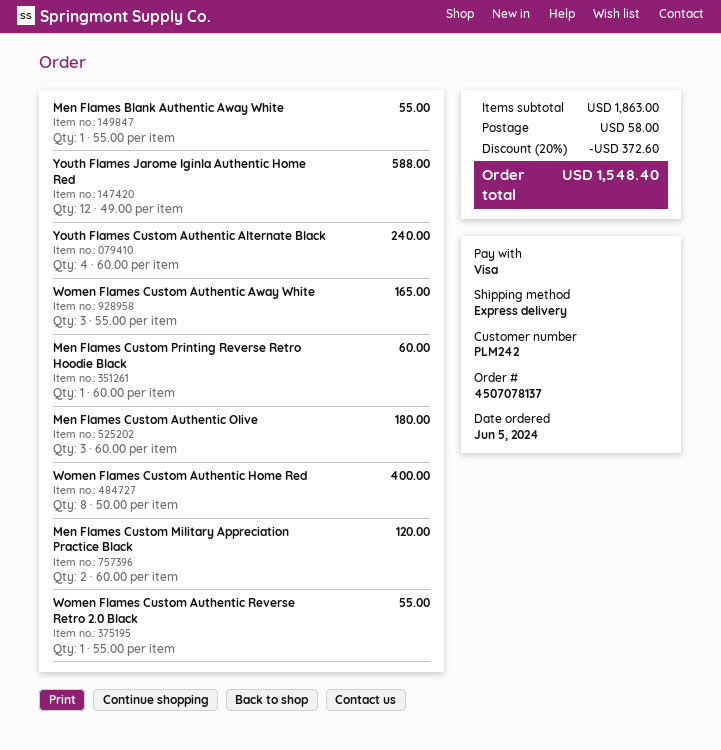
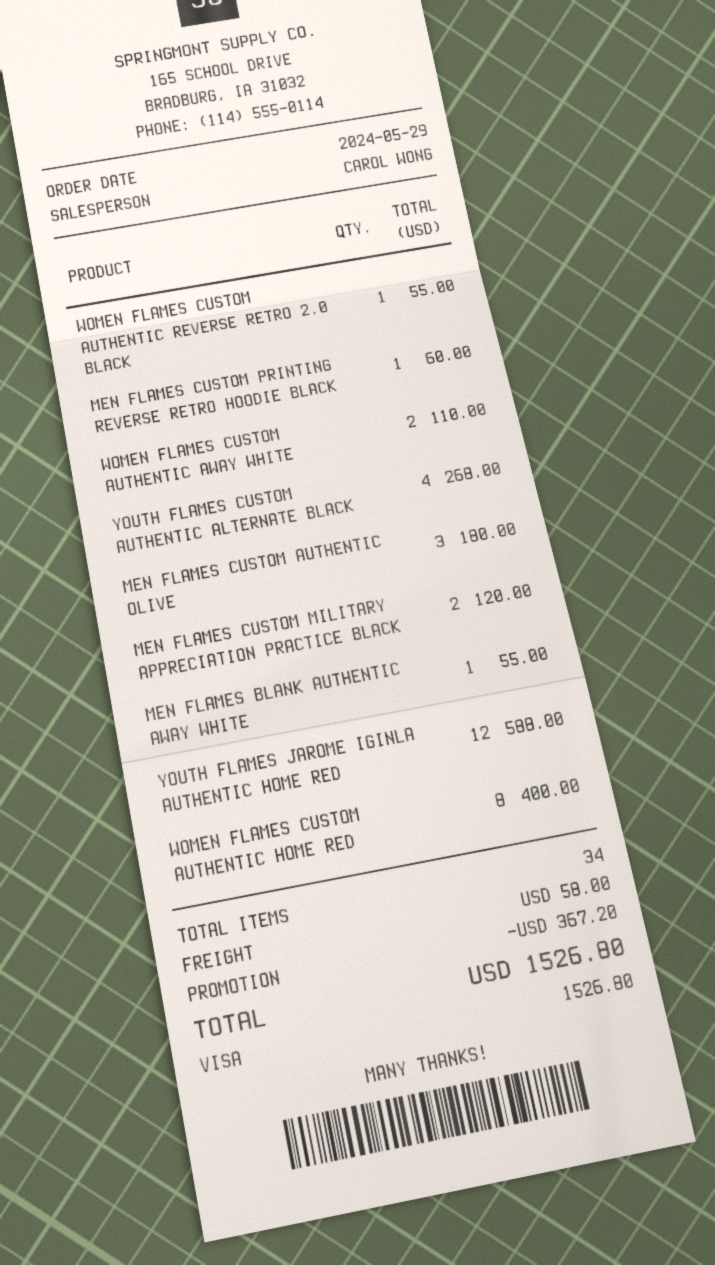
order date: 2024-06-05 -> 2024-05-29
Youth Flames Custom Authentic Alternate Black: 4 for 240.00 -> 4 for 268.00
Women Flames Custom Authentic Away White: 3 for 165.00 -> 2 for 110.00
discount: 372.60 -> 367.20
total: 1548.40 -> 1526.80

